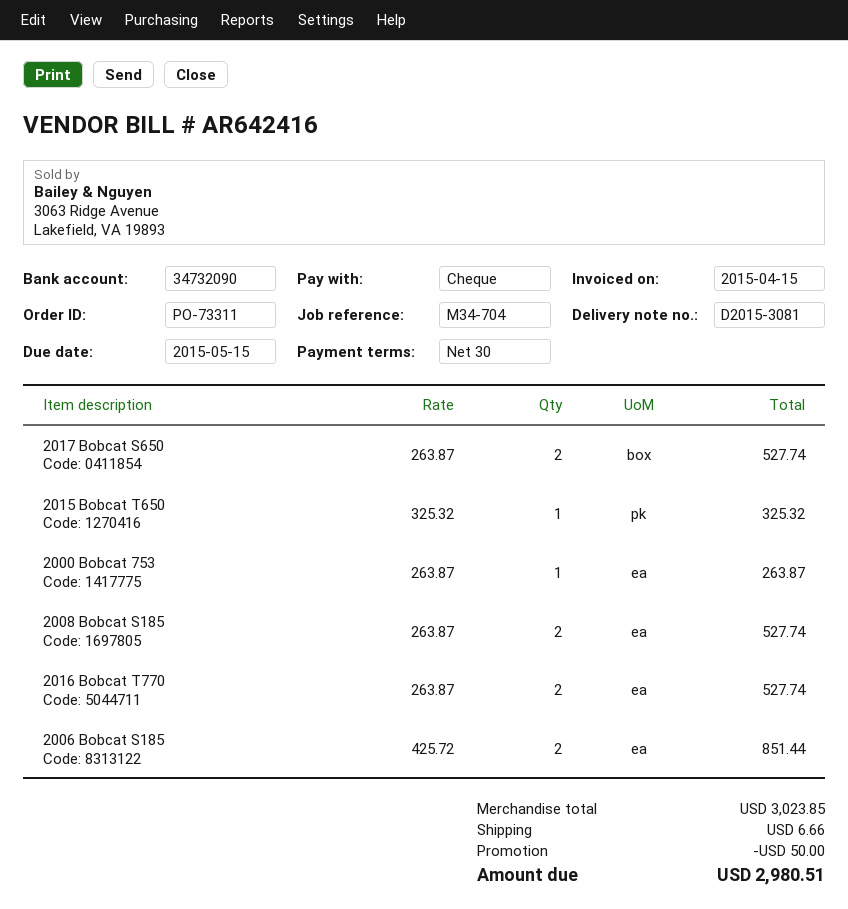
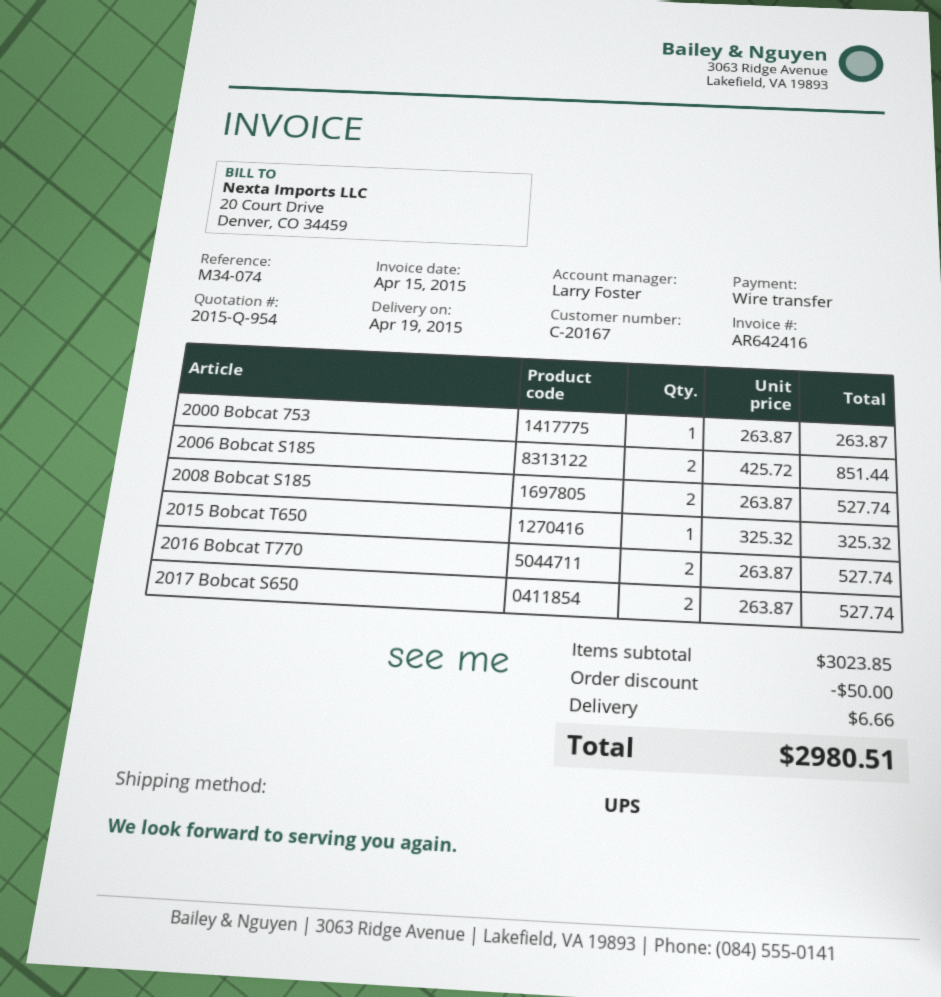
reference: M34-704 -> M34-074
payment method: cheque -> bank transfer

